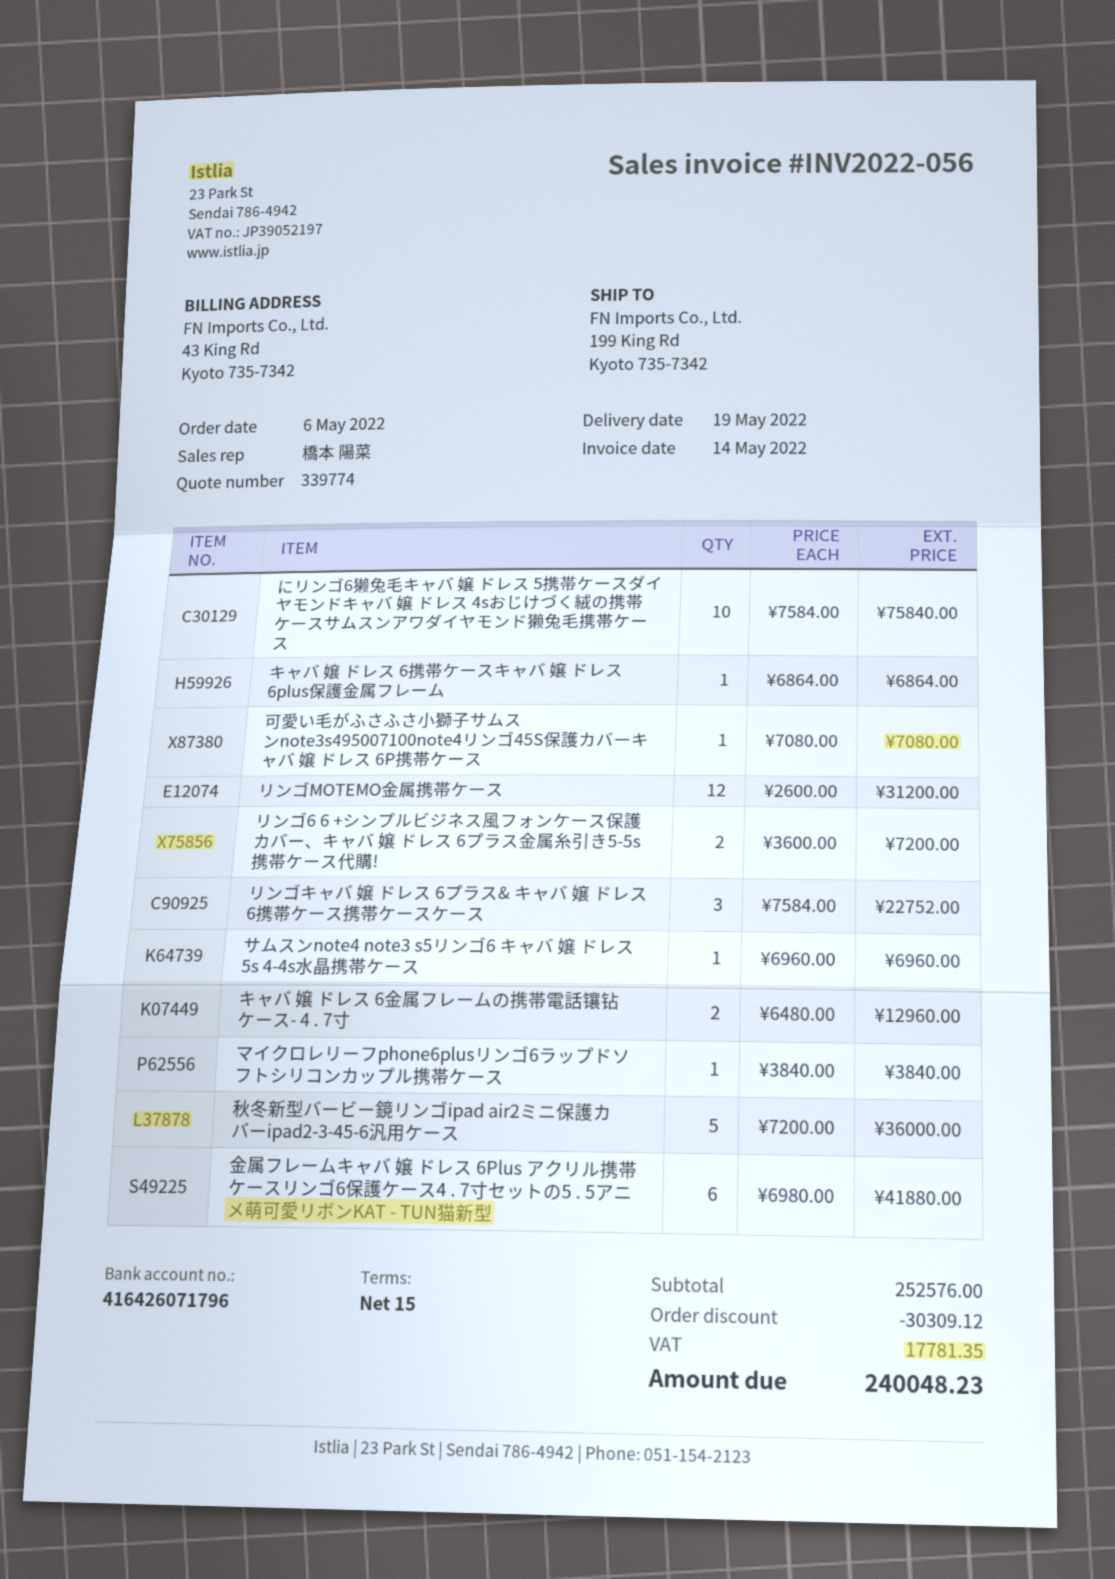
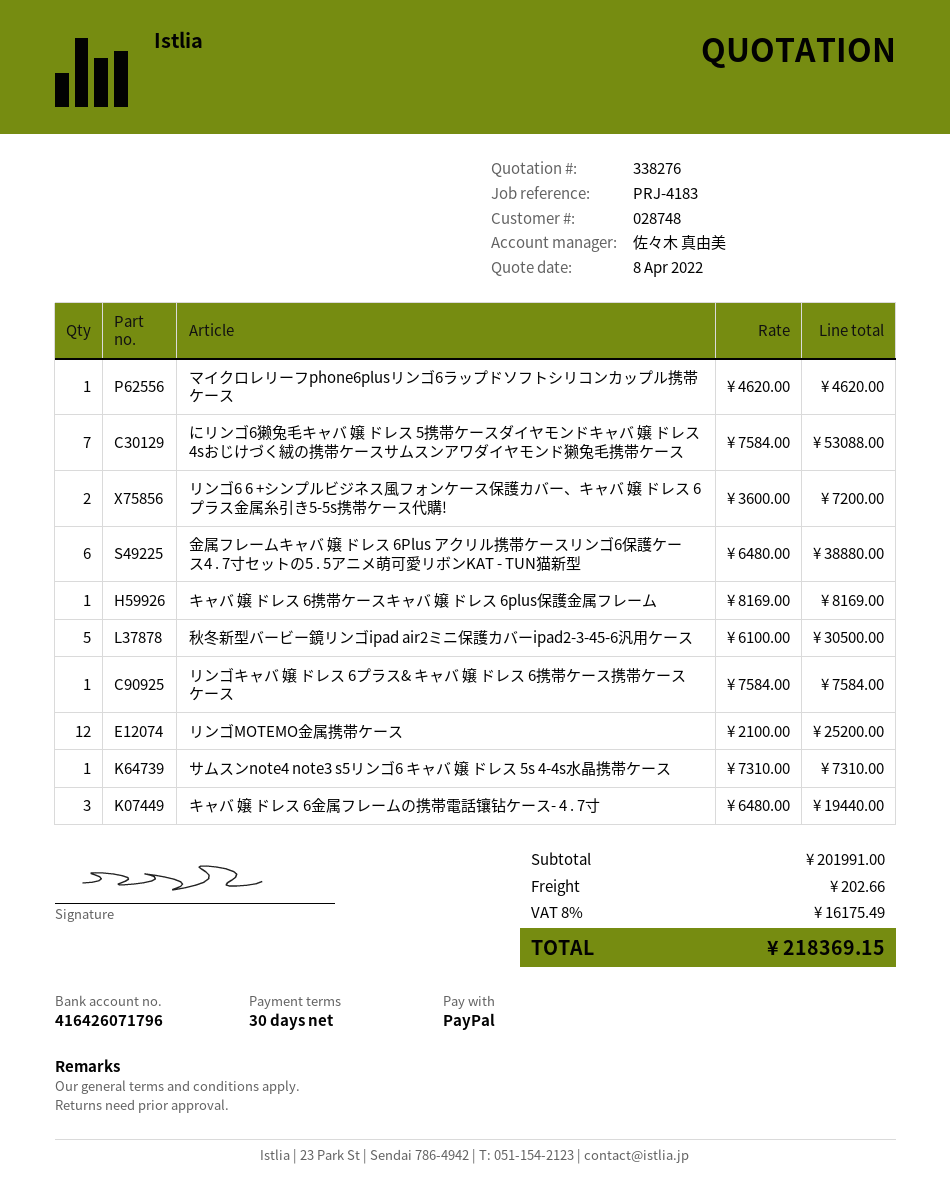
quote number: 339774 -> 338276
payment terms: 15 days -> 30 days
sales rep: 橋本 陽菜 -> 佐々木 真由美
にリンゴ6獭兔毛キャバ 嬢 ドレス 5携帯ケースダイヤモンドキャバ 嬢 ドレス 4sおじけづく絨の携帯ケースサムスンアワダイヤモンド獭兔毛携帯ケース: 10 x 7584.00 = 75840.00 -> 7 x 7584.00 = 53088.00
キャバ 嬢 ドレス 6携帯ケースキャバ 嬢 ドレス 6plus保護金属フレーム: 1 x 6864.00 = 6864.00 -> 1 x 8169.00 = 8169.00
可愛い毛がふさふさ小獅子サムスンnote3s495007100note4リンゴ45S保護カバーキャバ 嬢 ドレス 6P携帯ケース: 1 x 7080.00 = 7080.00 -> none
リンゴMOTEMO金属携帯ケース: 12 x 2600.00 = 31200.00 -> 12 x 2100.00 = 25200.00
リンゴキャバ 嬢 ドレス 6プラス& キャバ 嬢 ドレス 6携帯ケース携帯ケースケース: 3 x 7584.00 = 22752.00 -> 1 x 7584.00 = 7584.00
サムスンnote4 note3 s5リンゴ6 キャバ 嬢 ドレス 5s 4-4s水晶携帯ケース: 1 x 6960.00 = 6960.00 -> 1 x 7310.00 = 7310.00
キャバ 嬢 ドレス 6金属フレームの携帯電話镶钻ケース- 4 . 7寸: 2 x 6480.00 = 12960.00 -> 3 x 6480.00 = 19440.00
マイクロレリーフphone6plusリンゴ6ラップドソフトシリコンカップル携帯ケース: 1 x 3840.00 = 3840.00 -> 1 x 4620.00 = 4620.00
秋冬新型バービー鏡リンゴipad air2ミニ保護カバーipad2-3-45-6汎用ケース: 5 x 7200.00 = 36000.00 -> 5 x 6100.00 = 30500.00
金属フレームキャバ 嬢 ドレス 6Plus アクリル携帯ケースリンゴ6保護ケース4 . 7寸セットの5 . 5アニメ萌可愛リボンKAT - TUN猫新型: 6 x 6980.00 = 41880.00 -> 6 x 6480.00 = 38880.00
subtotal: 252576.00 -> 201991.00
discount: 30309.12 -> none
shipping: none -> 202.66
tax: 17781.35 -> 16175.49
total: 240048.23 -> 218369.15

